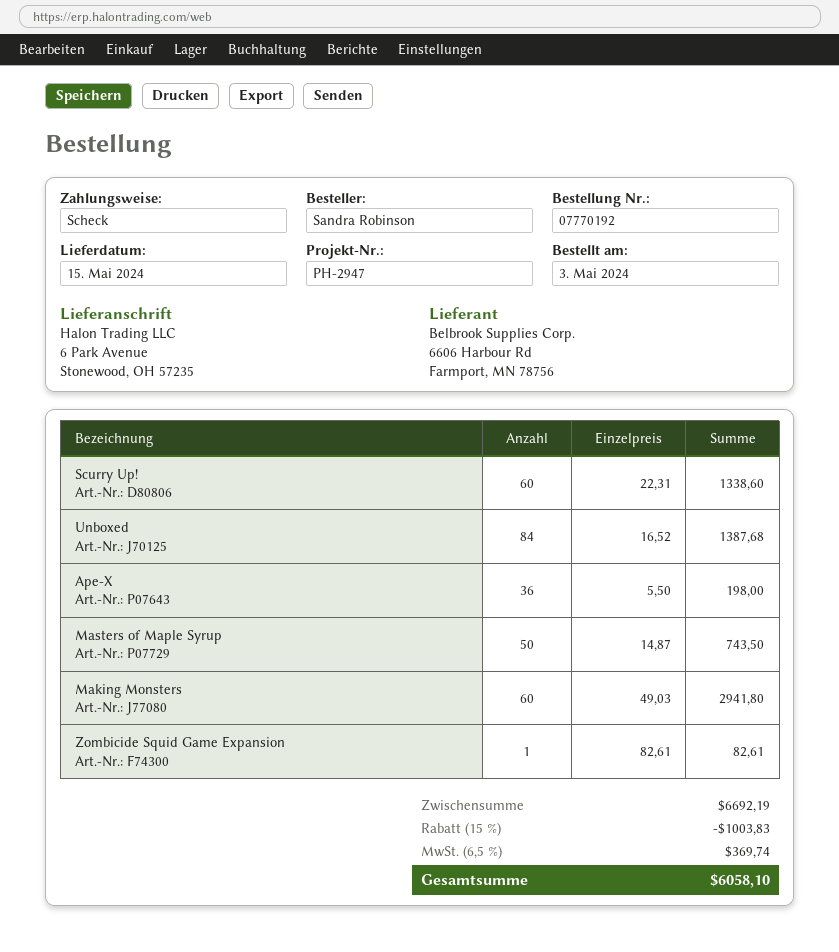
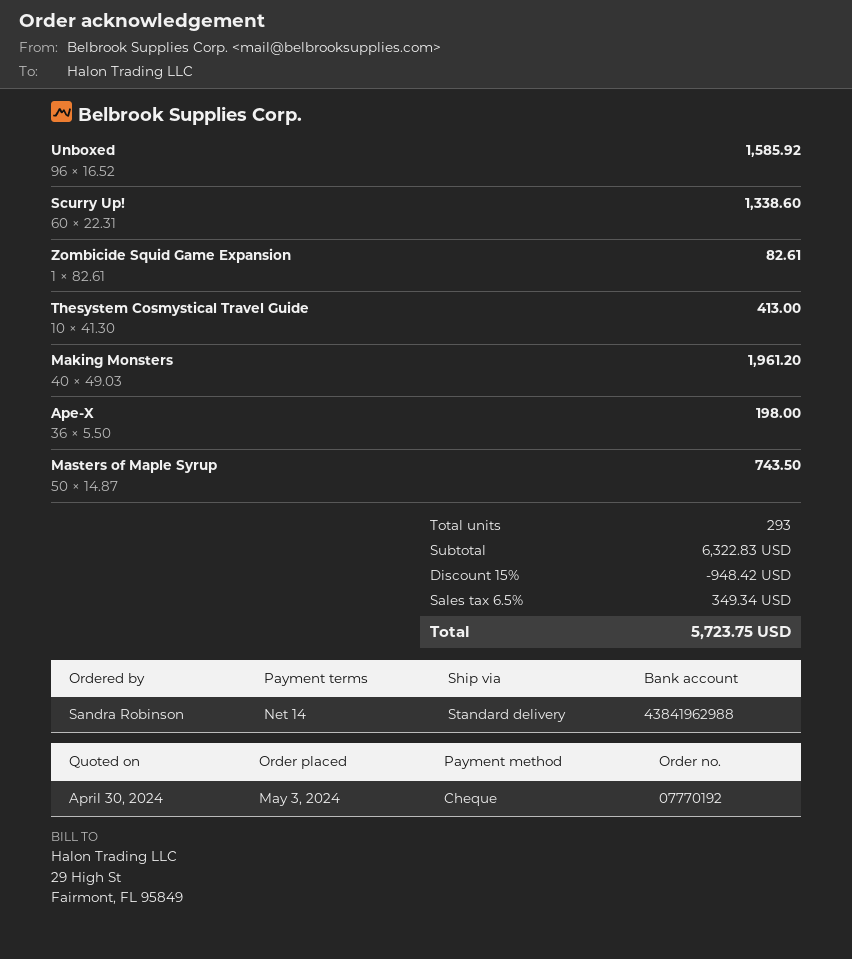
Unboxed: 84 x 16.52 = 1387.68 -> 96 x 16.52 = 1585.92
Making Monsters: 60 x 49.03 = 2941.80 -> 40 x 49.03 = 1961.20
Thesystem Cosmystical Travel Guide: none -> 10 x 41.30 = 413.00
subtotal: 6692.19 -> 6322.83
discount: 15% = 1003.83 -> 15% = 948.42
tax: 6.5% = 369.74 -> 6.5% = 349.34
total: 6058.10 -> 5723.75

